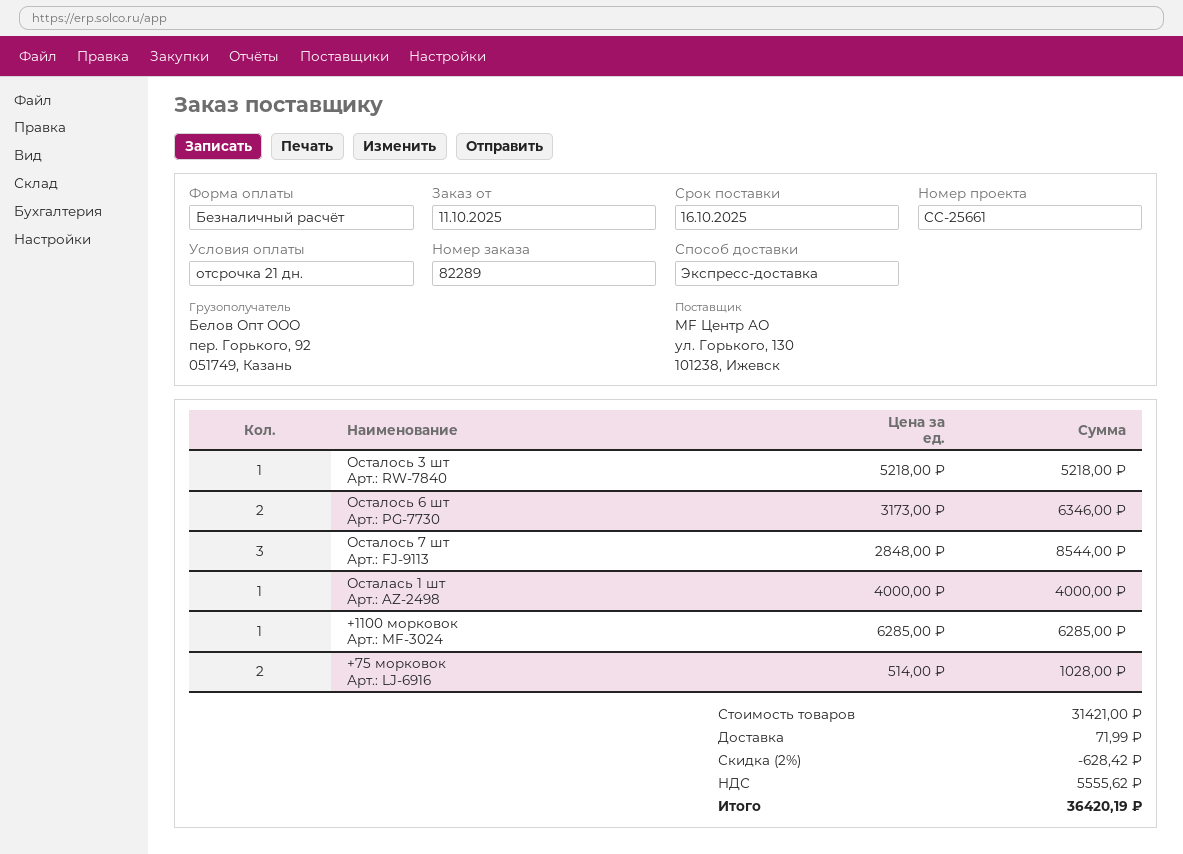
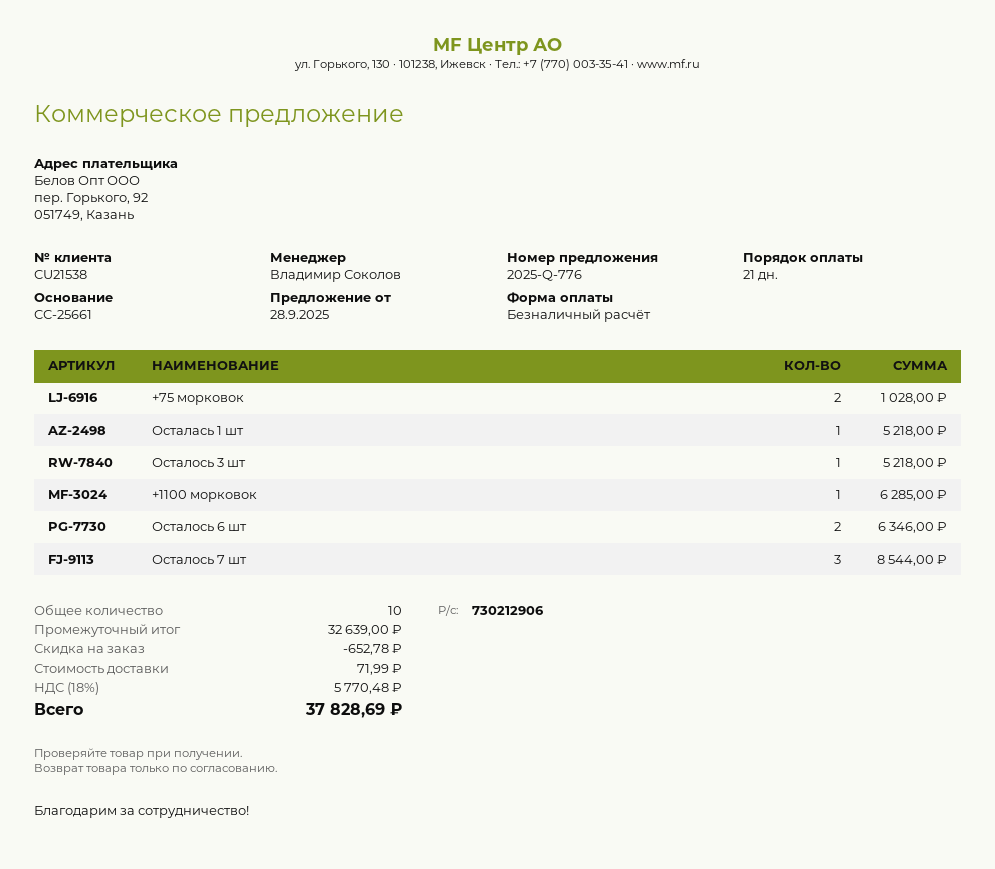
Осталась 1 шт: 1 for 4000.00 -> 1 for 5218.00
subtotal: 31421.00 -> 32639.00
discount: 628.42 -> 652.78
tax: 5555.62 -> 5770.48
total: 36420.19 -> 37828.69

